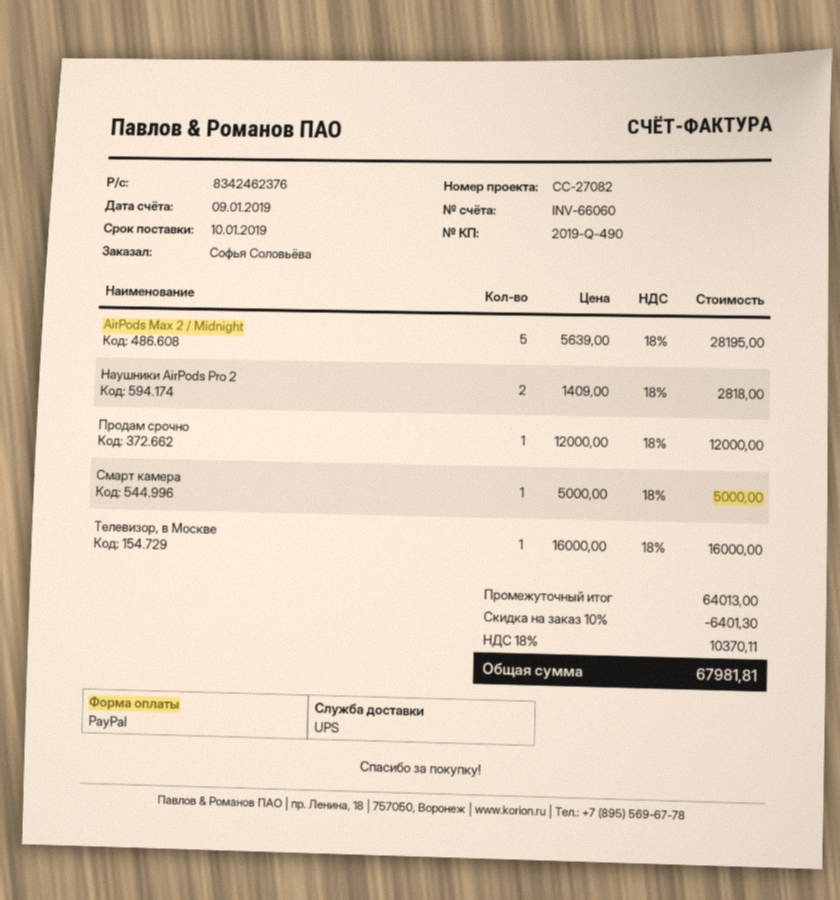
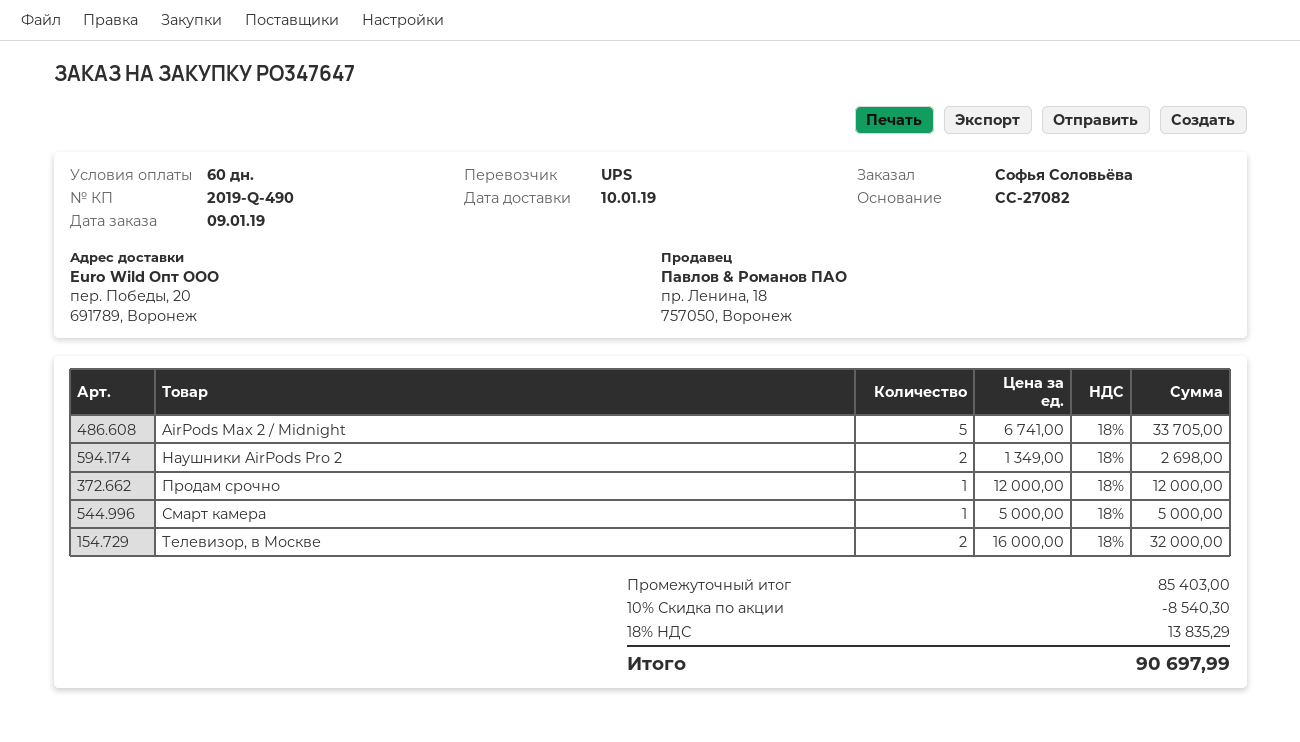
AirPods Max 2 / Midnight: 5 x 5639.00 = 28195.00 -> 5 x 6741.00 = 33705.00
Наушники AirPods Pro 2: 2 x 1409.00 = 2818.00 -> 2 x 1349.00 = 2698.00
Телевизор, в Москве: 1 x 16000.00 = 16000.00 -> 2 x 16000.00 = 32000.00
subtotal: 64013.00 -> 85403.00
discount: 10% = 6401.30 -> 10% = 8540.30
tax: 18% = 10370.11 -> 18% = 13835.29
total: 67981.81 -> 90697.99

